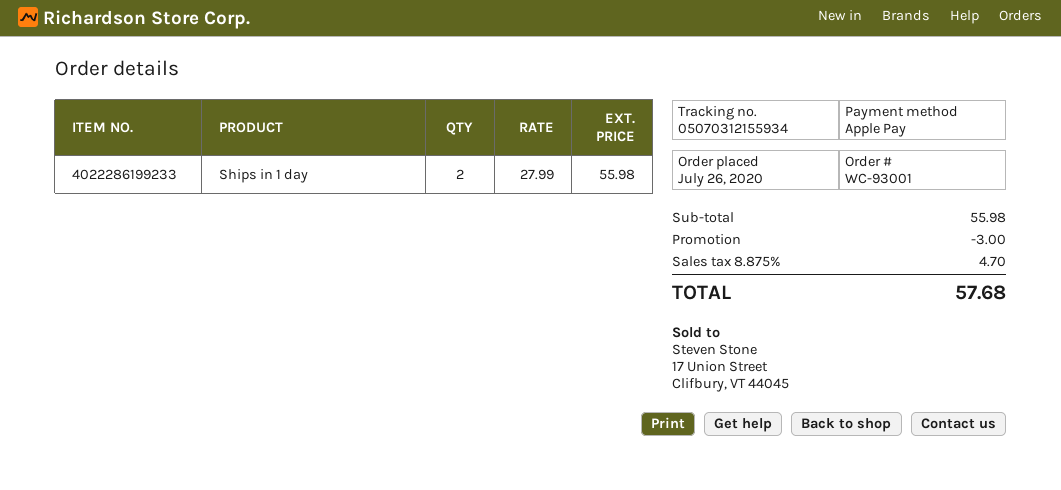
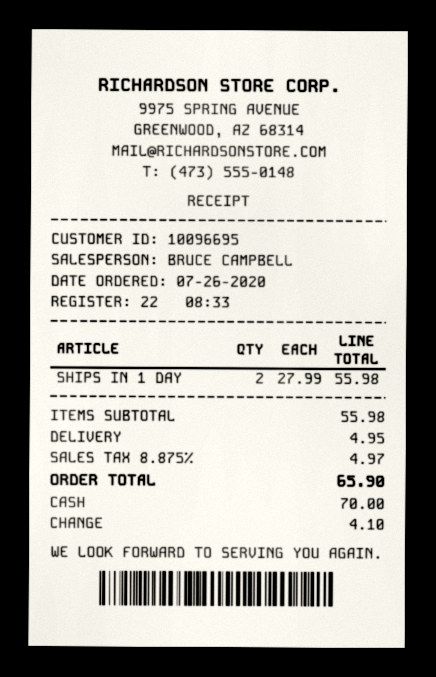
payment method: Apple Pay -> cash
discount: 3.00 -> none
shipping: none -> 4.95
tax: 8.875% = 4.70 -> 8.875% = 4.97
total: 57.68 -> 65.90

